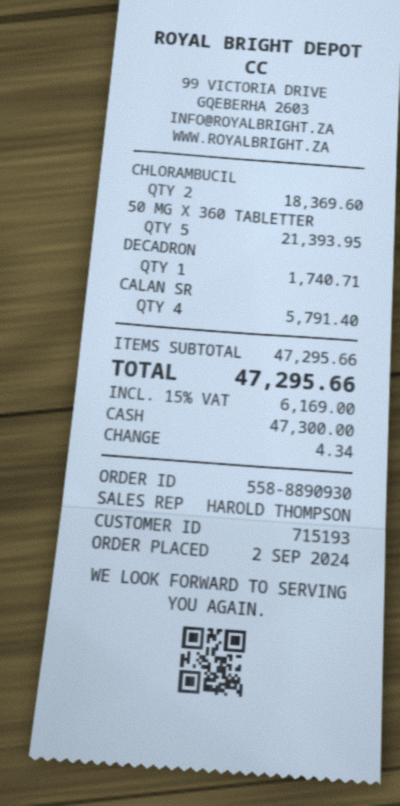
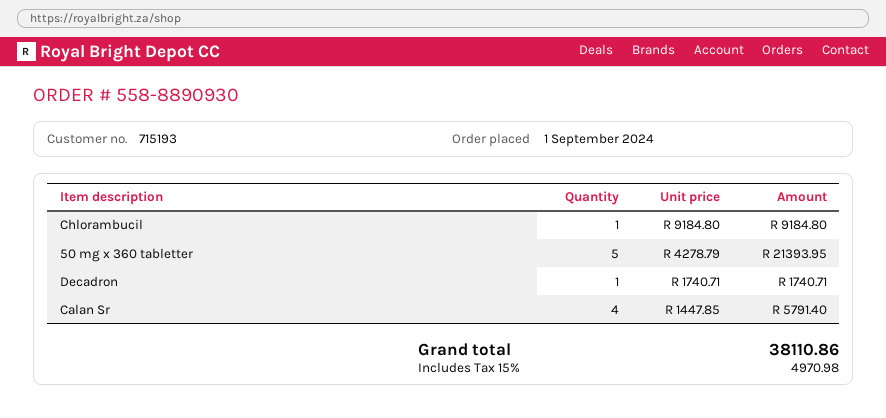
order date: 2024-09-02 -> 2024-09-01
CHLORAMBUCIL: 2 for 18369.60 -> 1 for 9184.80
tax: 15% = 6169.00 -> 15% = 4970.98
total: 47295.66 -> 38110.86

